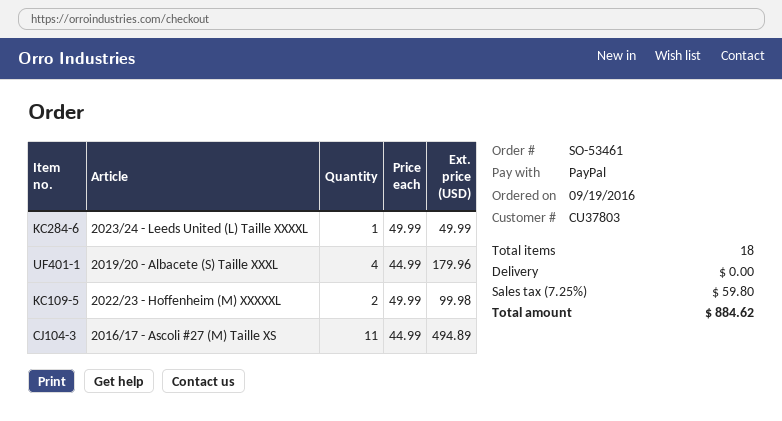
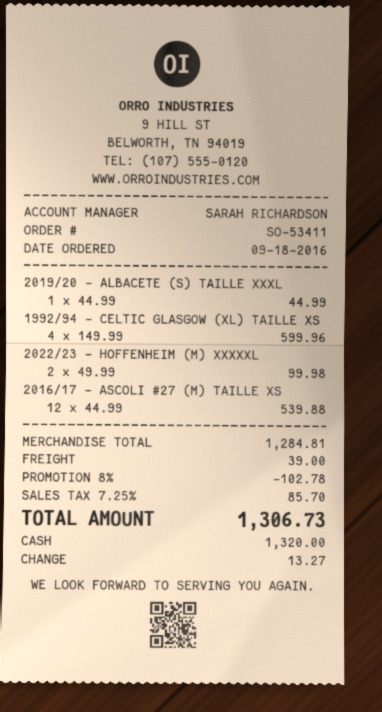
order number: SO-53461 -> SO-53411
order date: 2016-09-19 -> 2016-09-18
payment method: PayPal -> cash
2023/24 - Leeds United (L) Taille XXXXL: 1 x 49.99 = 49.99 -> none
2019/20 - Albacete (S) Taille XXXL: 4 x 44.99 = 179.96 -> 1 x 44.99 = 44.99
2016/17 - Ascoli #27 (M) Taille XS: 11 x 44.99 = 494.89 -> 12 x 44.99 = 539.88
1992/94 - CELTIC GLASGOW (XL) TAILLE XS: none -> 4 x 149.99 = 599.96
discount: none -> 8% = 102.78
shipping: 0.00 -> 39.00
tax: 7.25% = 59.80 -> 7.25% = 85.70
total: 884.62 -> 1306.73

